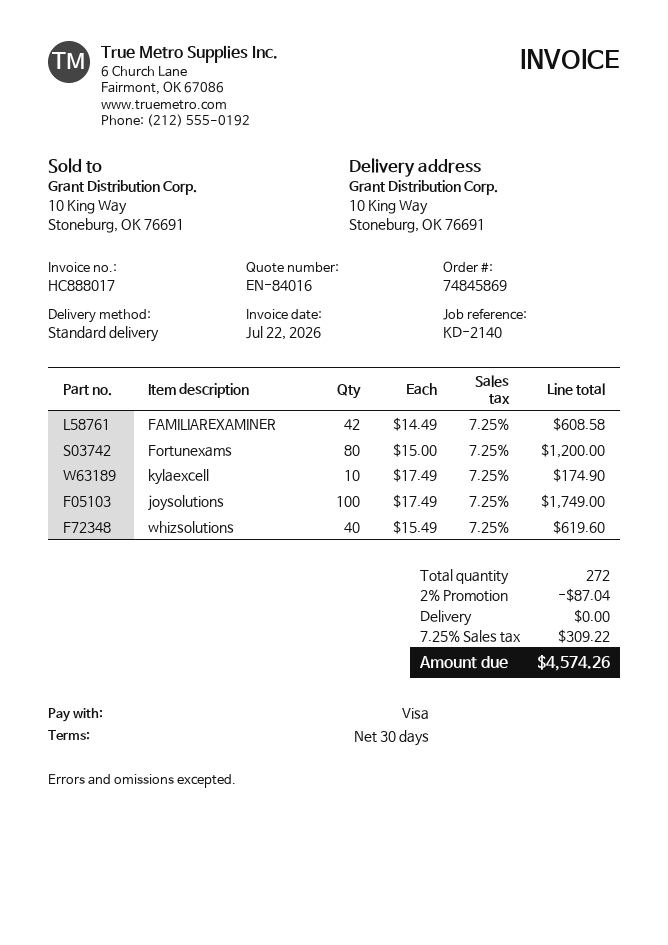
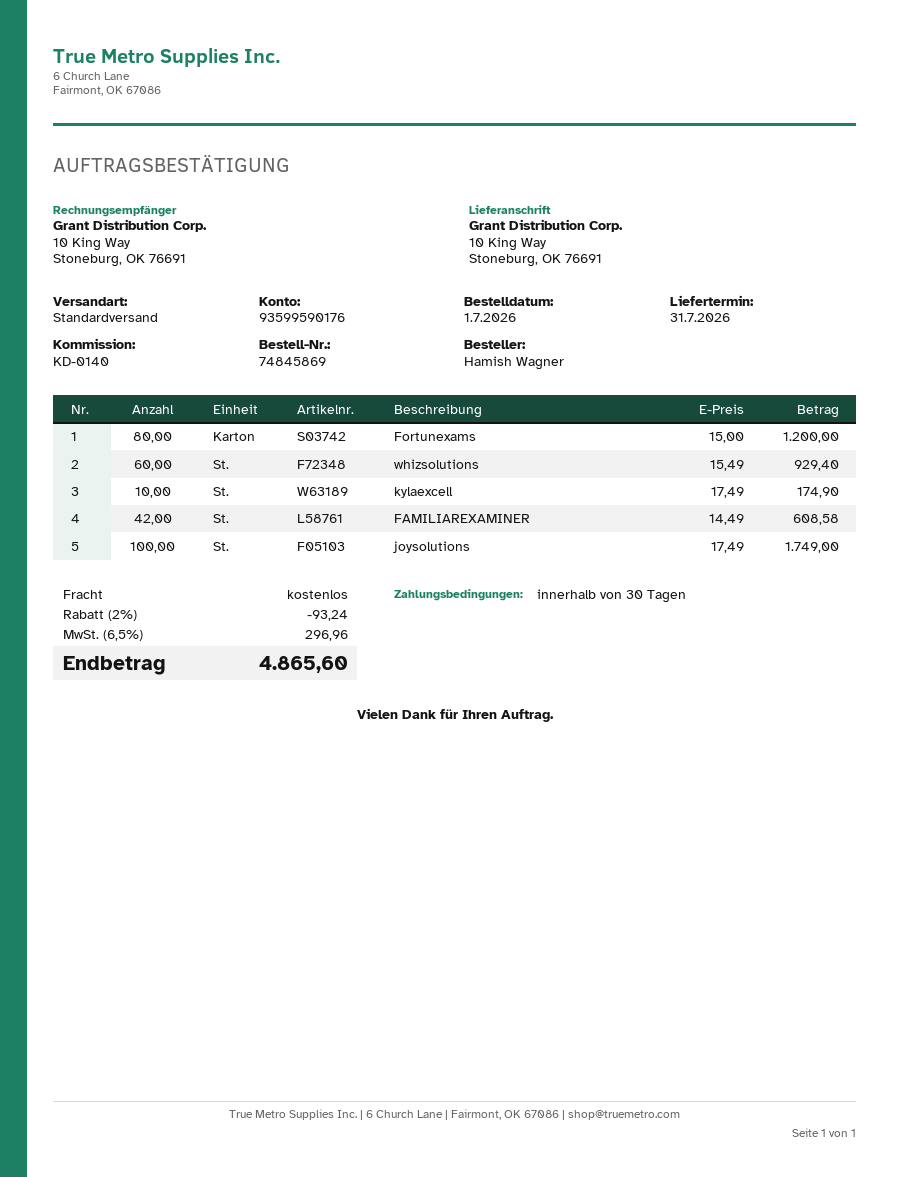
reference: KD-2140 -> KD-0140
whizsolutions: 40 x 15.49 = 619.60 -> 60 x 15.49 = 929.40
discount: 2% = 87.04 -> 2% = 93.24
tax: 7.25% = 309.22 -> 6.5% = 296.96
total: 4574.26 -> 4865.60

